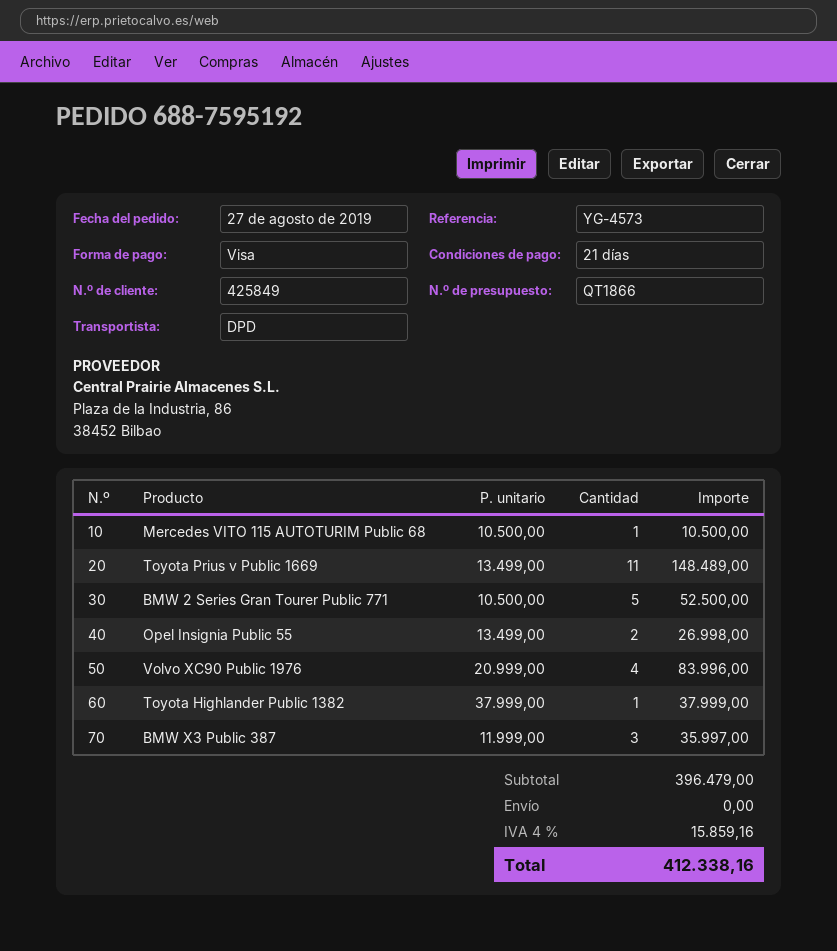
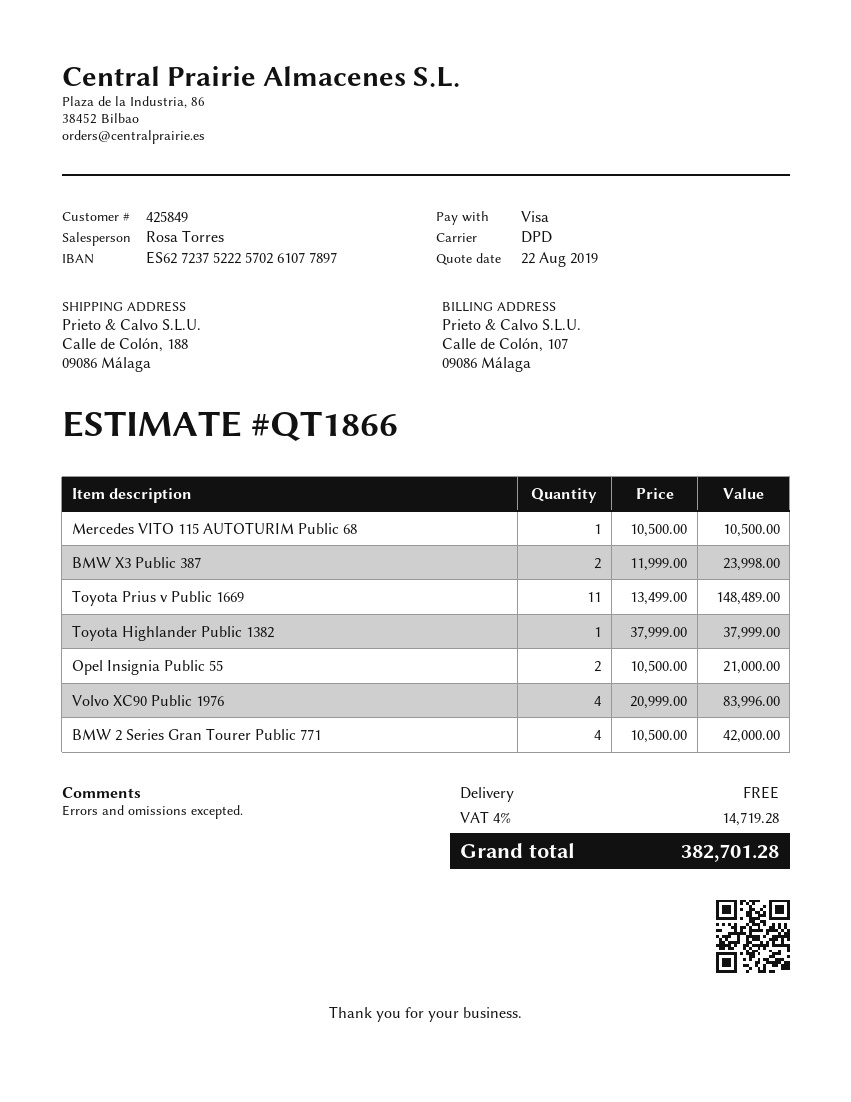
BMW 2 Series Gran Tourer Public 771: 5 x 10500.00 = 52500.00 -> 4 x 10500.00 = 42000.00
Opel Insignia Public 55: 2 x 13499.00 = 26998.00 -> 2 x 10500.00 = 21000.00
BMW X3 Public 387: 3 x 11999.00 = 35997.00 -> 2 x 11999.00 = 23998.00
tax: 4% = 15859.16 -> 4% = 14719.28
total: 412338.16 -> 382701.28

